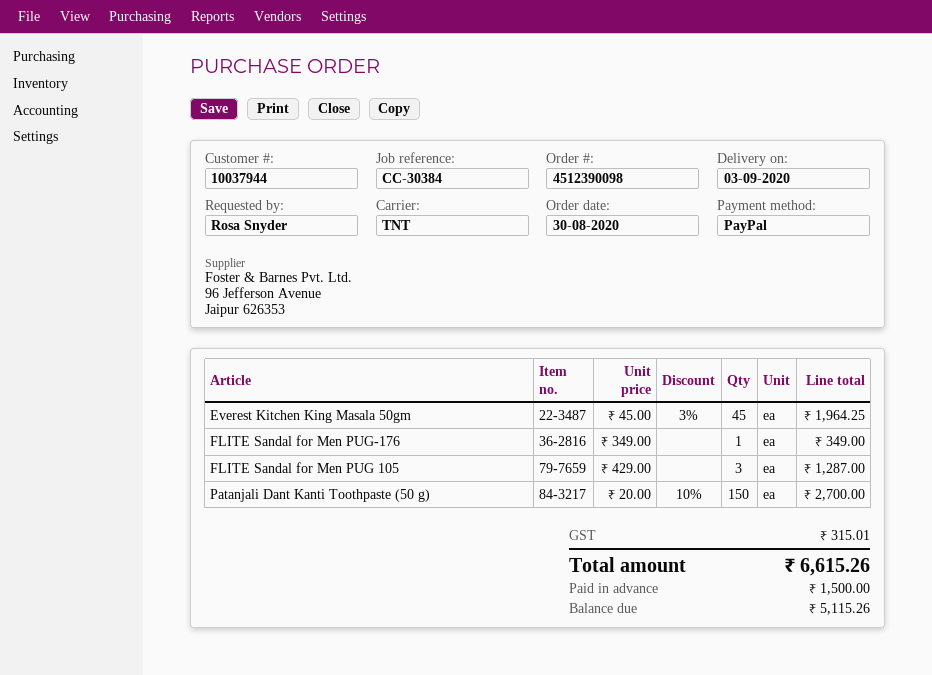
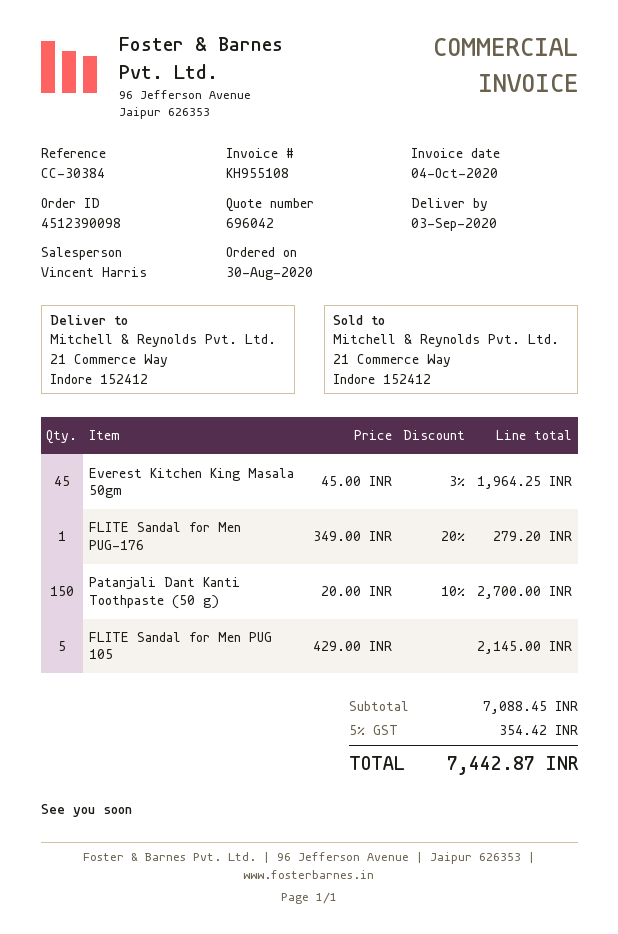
FLITE Sandal for Men PUG-176: 1 x 349.00 = 349.00 -> 1 x 349.00 - 20% = 279.20
FLITE Sandal for Men PUG 105: 3 x 429.00 = 1287.00 -> 5 x 429.00 = 2145.00
tax: 315.01 -> 354.42
total: 6615.26 -> 7442.87

